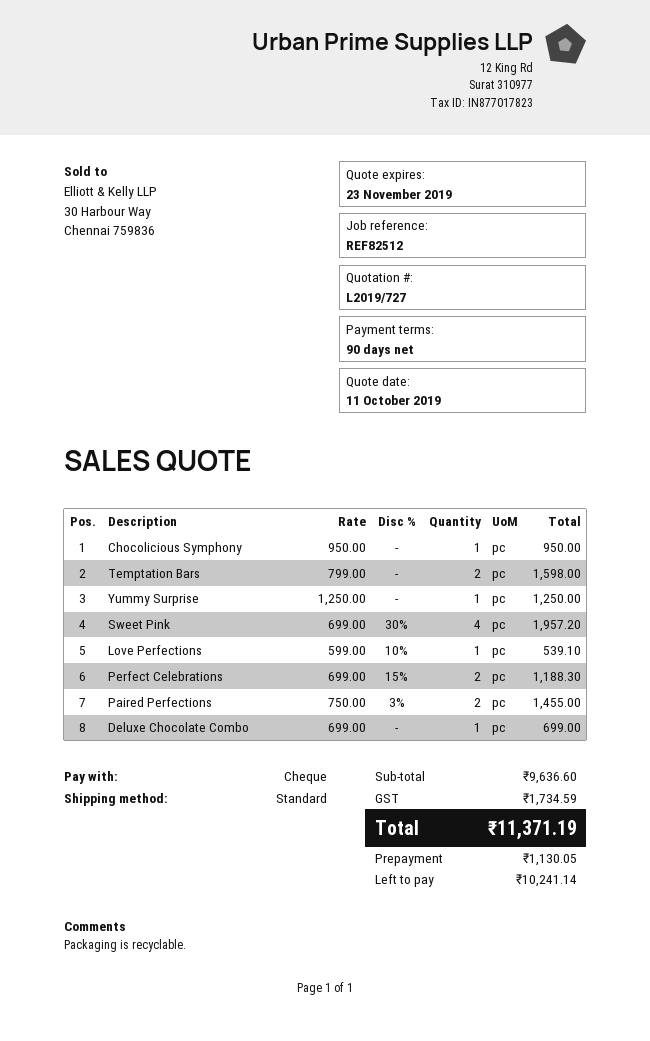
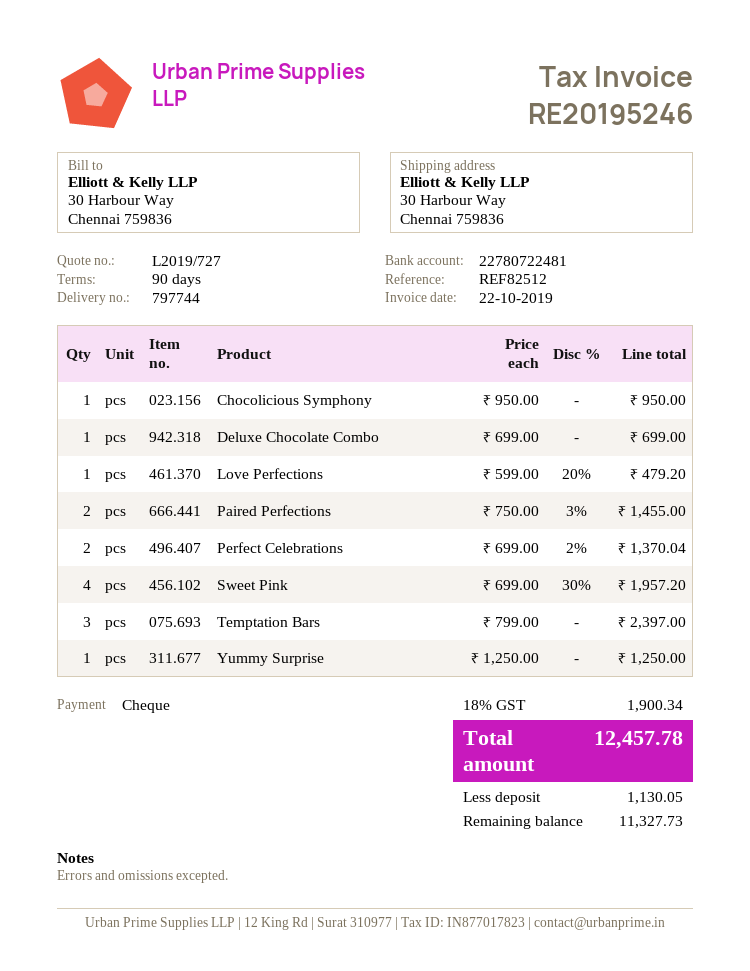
Temptation Bars: 2 x 799.00 = 1598.00 -> 3 x 799.00 = 2397.00
Love Perfections: 1 x 599.00 - 10% = 539.10 -> 1 x 599.00 - 20% = 479.20
Perfect Celebrations: 2 x 699.00 - 15% = 1188.30 -> 2 x 699.00 - 2% = 1370.04
tax: 1734.59 -> 1900.34
total: 11371.19 -> 12457.78
balance: 10241.14 -> 11327.73

